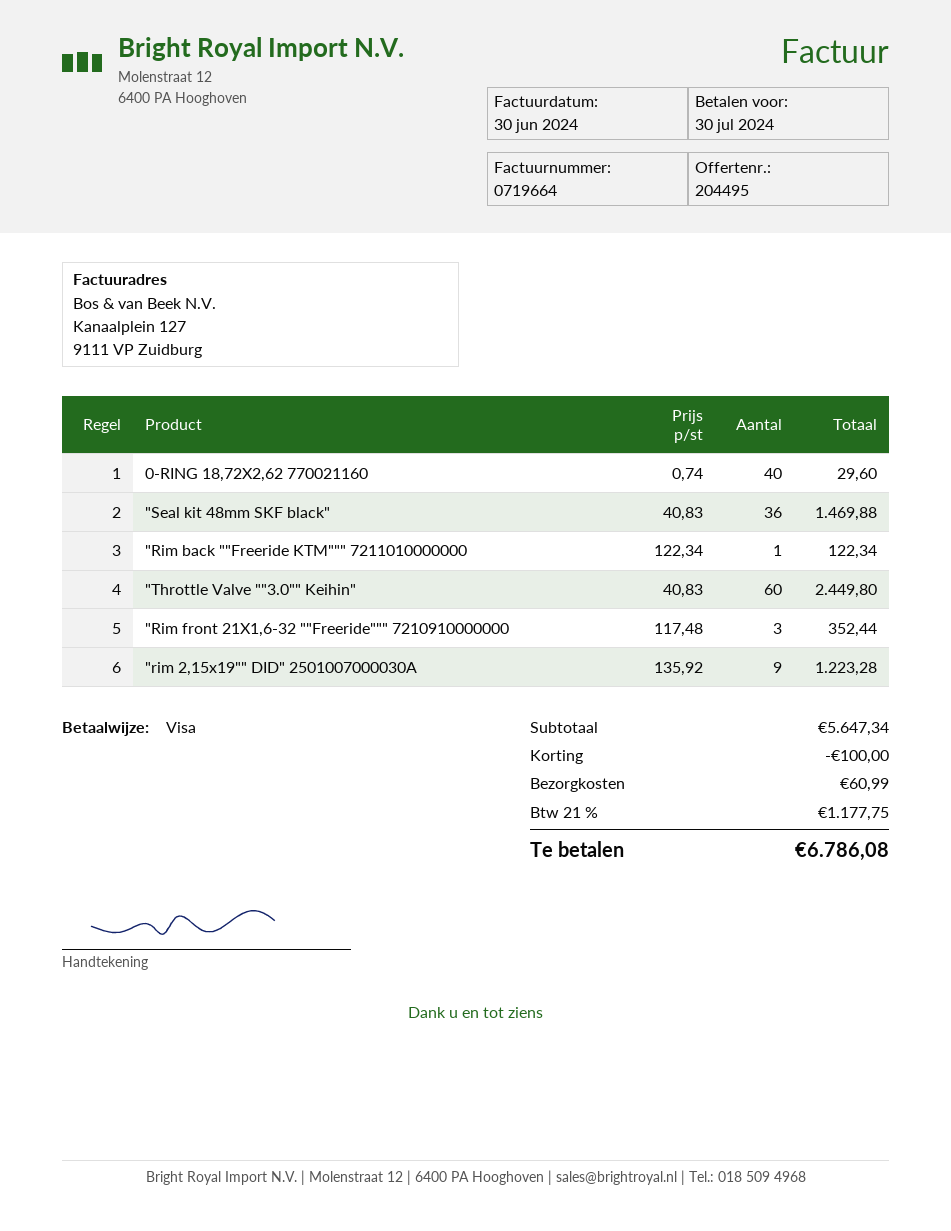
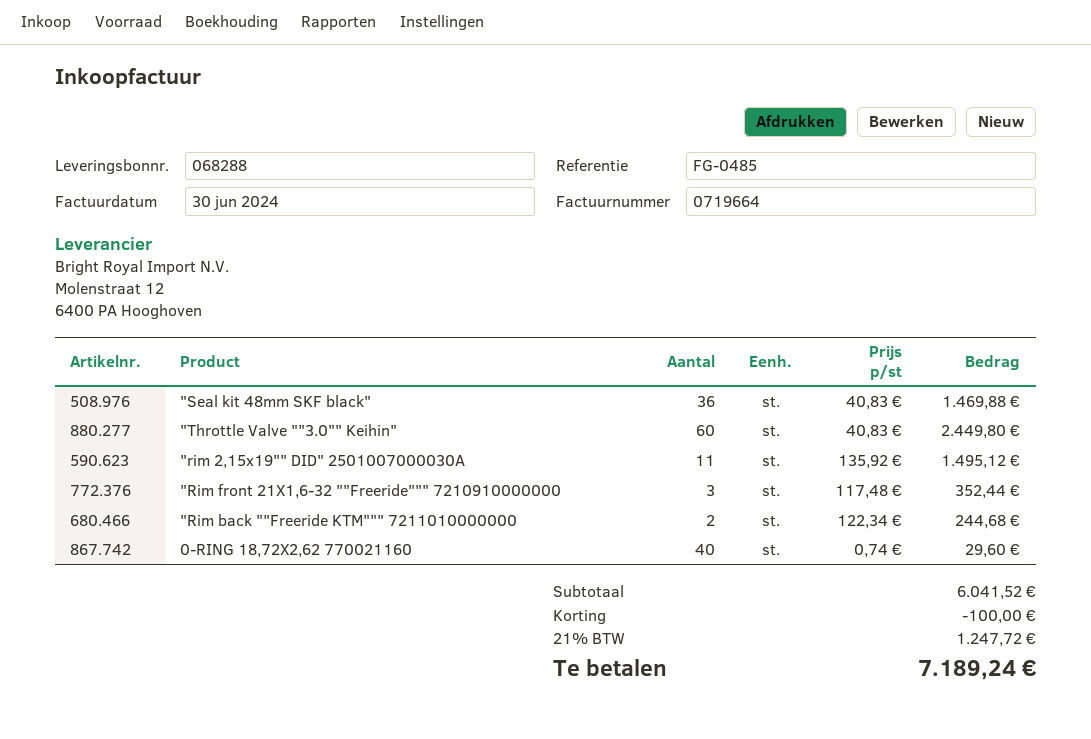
"Rim back ""Freeride KTM""" 7211010000000: 1 x 122.34 = 122.34 -> 2 x 122.34 = 244.68
"rim 2,15x19"" DID" 2501007000030A: 9 x 135.92 = 1223.28 -> 11 x 135.92 = 1495.12
subtotal: 5647.34 -> 6041.52
shipping: 60.99 -> none
tax: 21% = 1177.75 -> 21% = 1247.72
total: 6786.08 -> 7189.24

